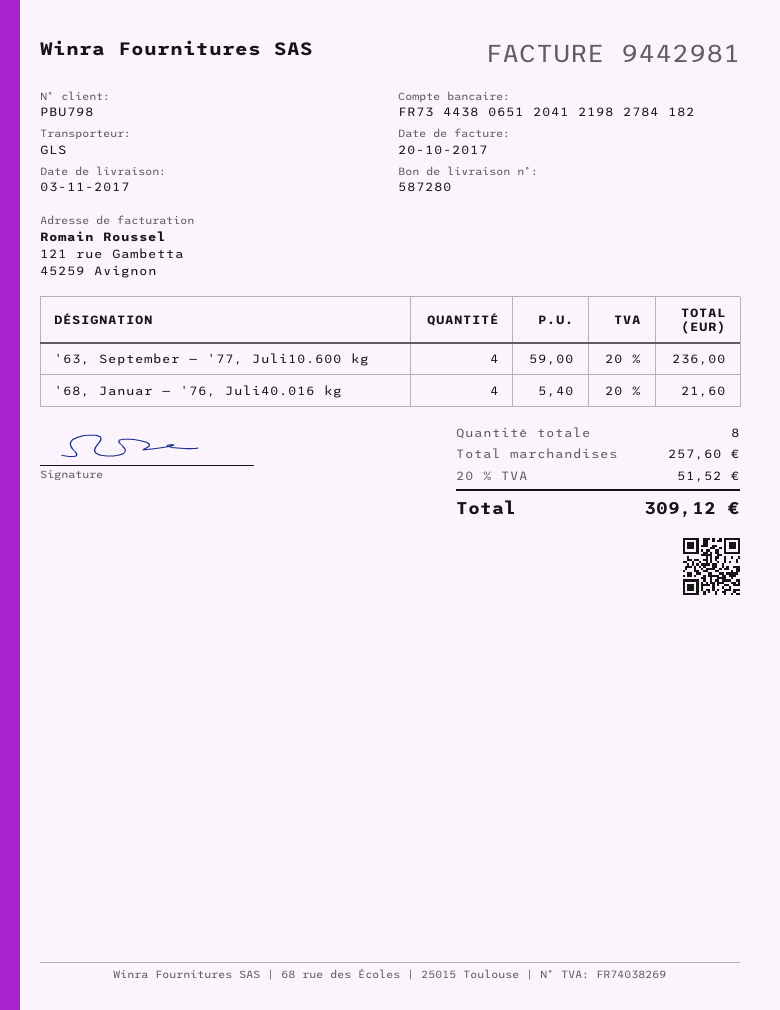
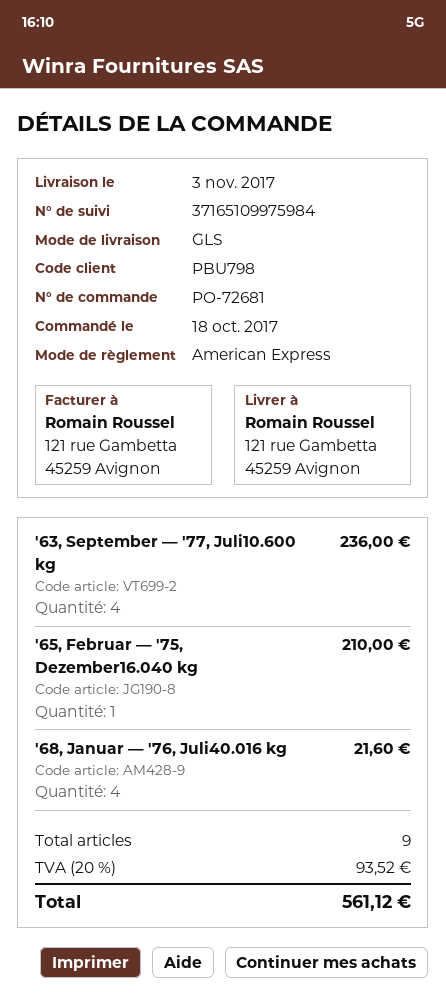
'65, Februar — '75, Dezember16.040 kg: none -> 1 for 210.00
total quantity: 8 -> 9
tax: 20% = 51.52 -> 20% = 93.52
total: 309.12 -> 561.12

